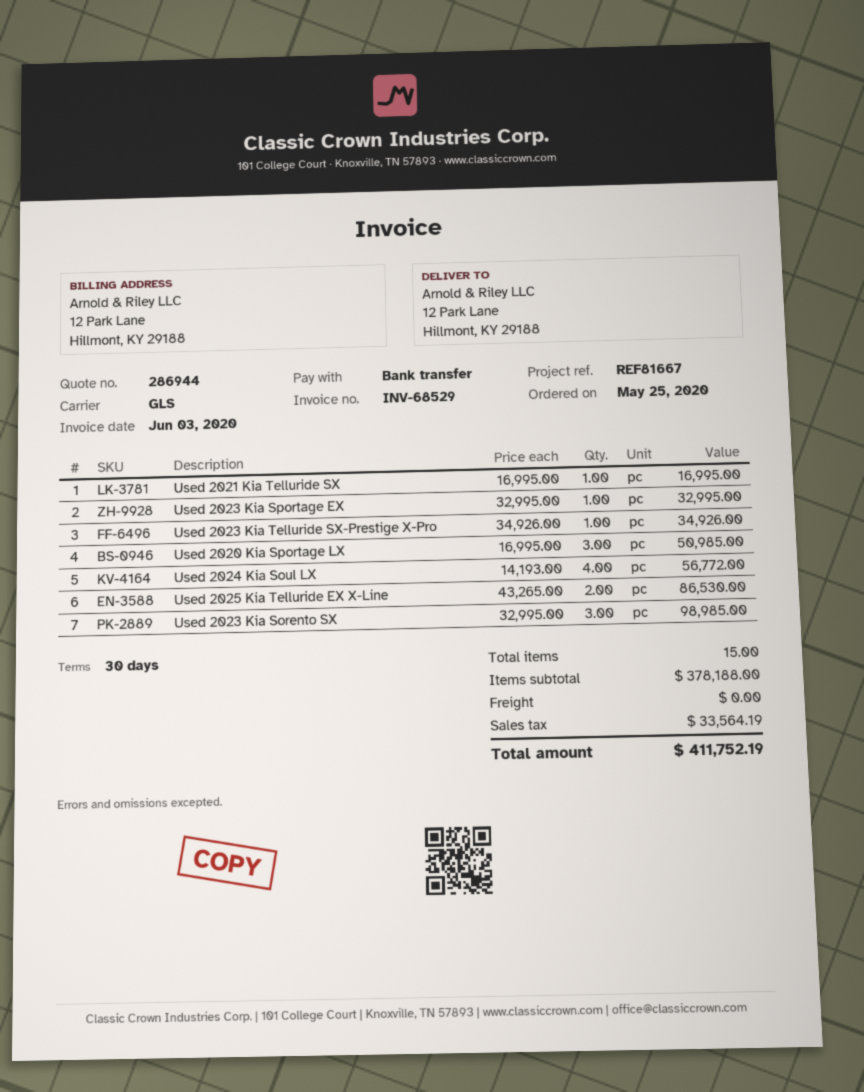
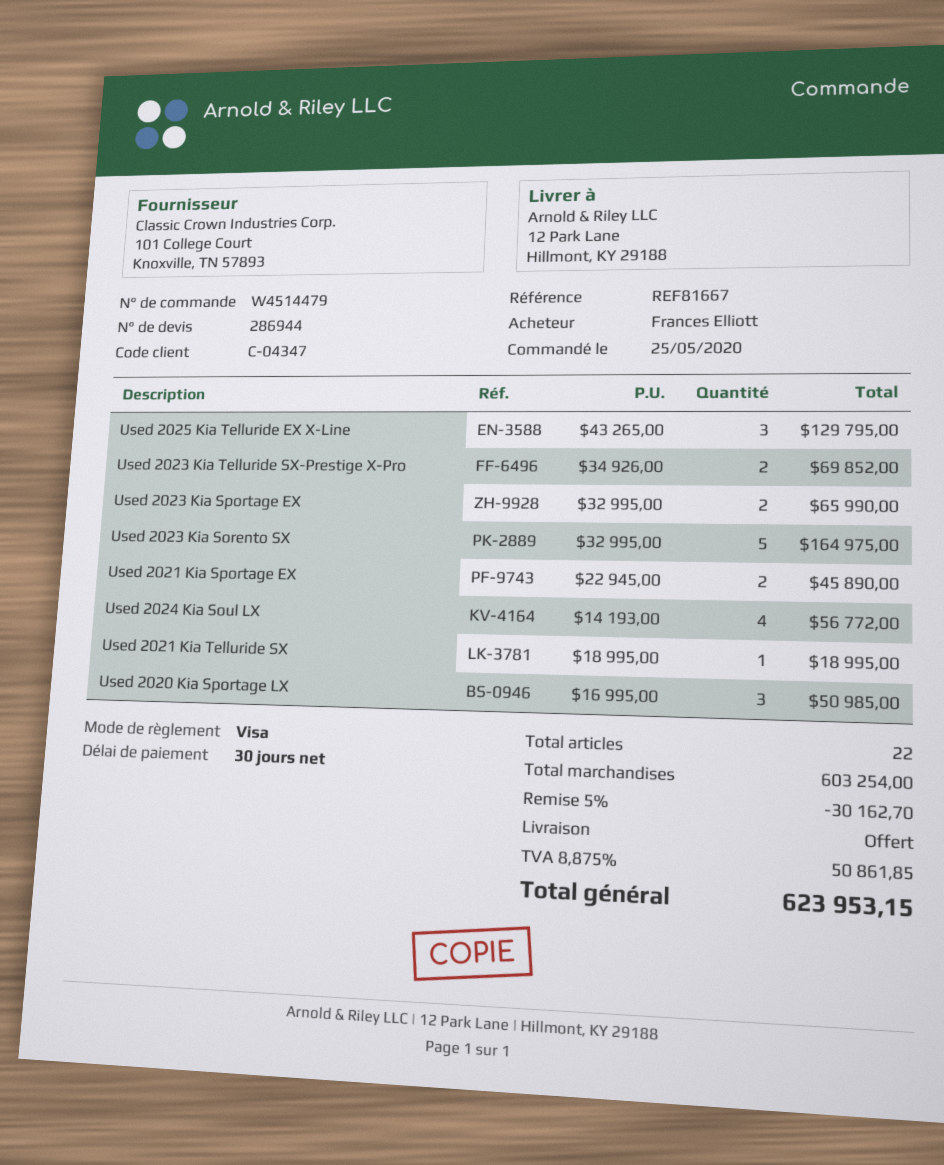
payment method: bank transfer -> Visa
Used 2021 Kia Telluride SX: 1 x 16995.00 = 16995.00 -> 1 x 18995.00 = 18995.00
Used 2023 Kia Sportage EX: 1 x 32995.00 = 32995.00 -> 2 x 32995.00 = 65990.00
Used 2023 Kia Telluride SX-Prestige X-Pro: 1 x 34926.00 = 34926.00 -> 2 x 34926.00 = 69852.00
Used 2025 Kia Telluride EX X-Line: 2 x 43265.00 = 86530.00 -> 3 x 43265.00 = 129795.00
Used 2023 Kia Sorento SX: 3 x 32995.00 = 98985.00 -> 5 x 32995.00 = 164975.00
Used 2021 Kia Sportage EX: none -> 2 x 22945.00 = 45890.00
total quantity: 15 -> 22
subtotal: 378188.00 -> 603254.00
discount: none -> 5% = 30162.70
tax: 33564.19 -> 50861.85
total: 411752.19 -> 623953.15

